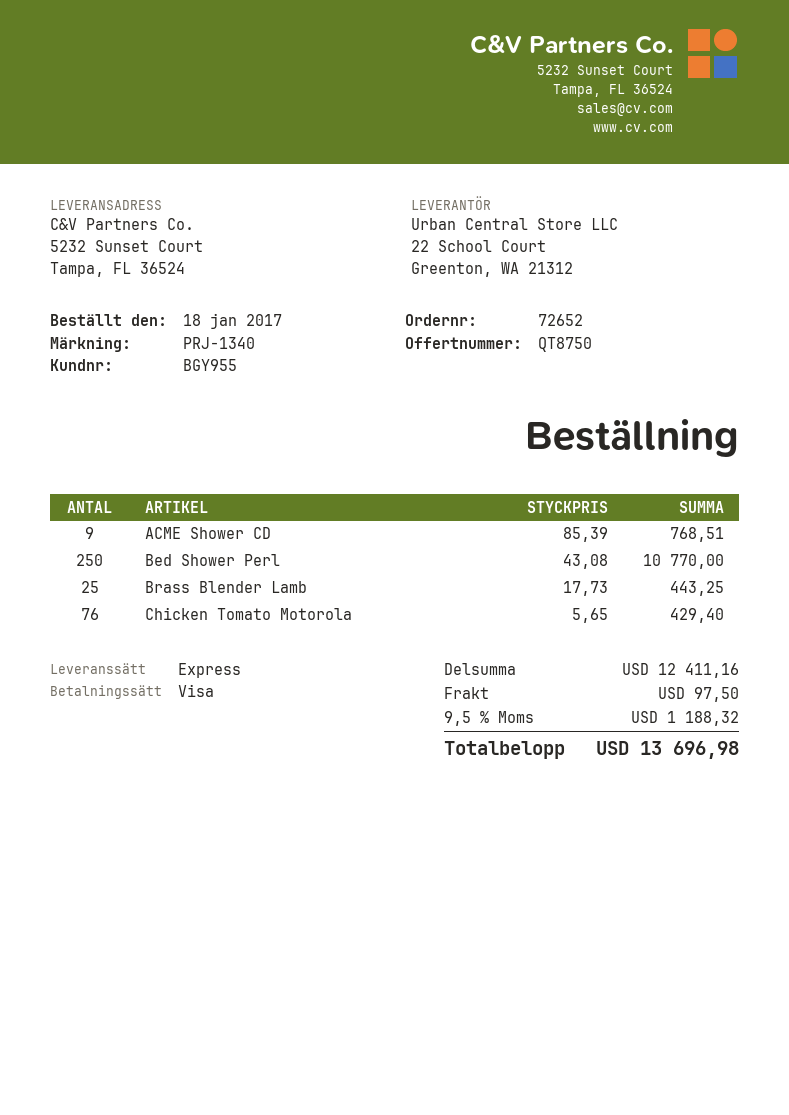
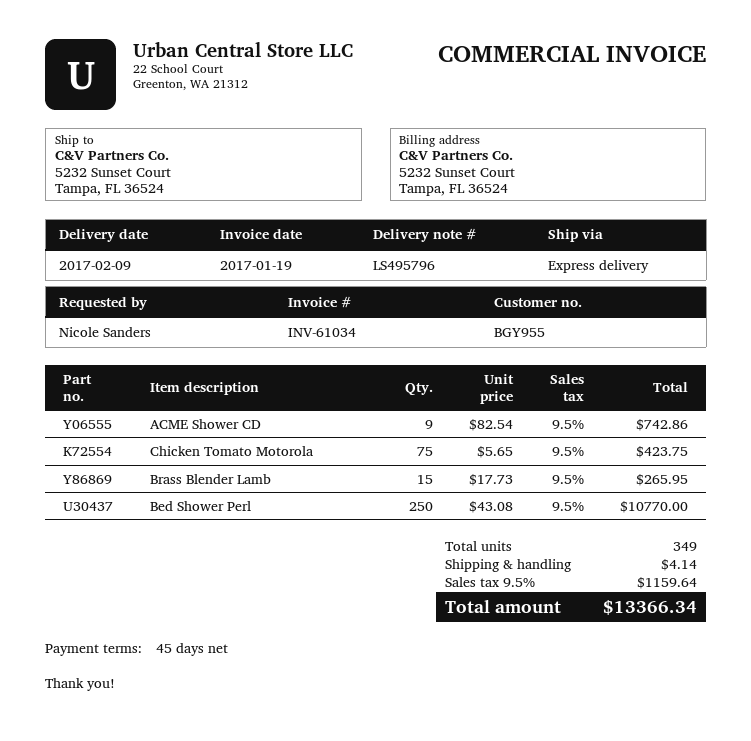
ACME Shower CD: 9 x 85.39 = 768.51 -> 9 x 82.54 = 742.86
Brass Blender Lamb: 25 x 17.73 = 443.25 -> 15 x 17.73 = 265.95
Chicken Tomato Motorola: 76 x 5.65 = 429.40 -> 75 x 5.65 = 423.75
shipping: 97.50 -> 4.14
tax: 9.5% = 1188.32 -> 9.5% = 1159.64
total: 13696.98 -> 13366.34

